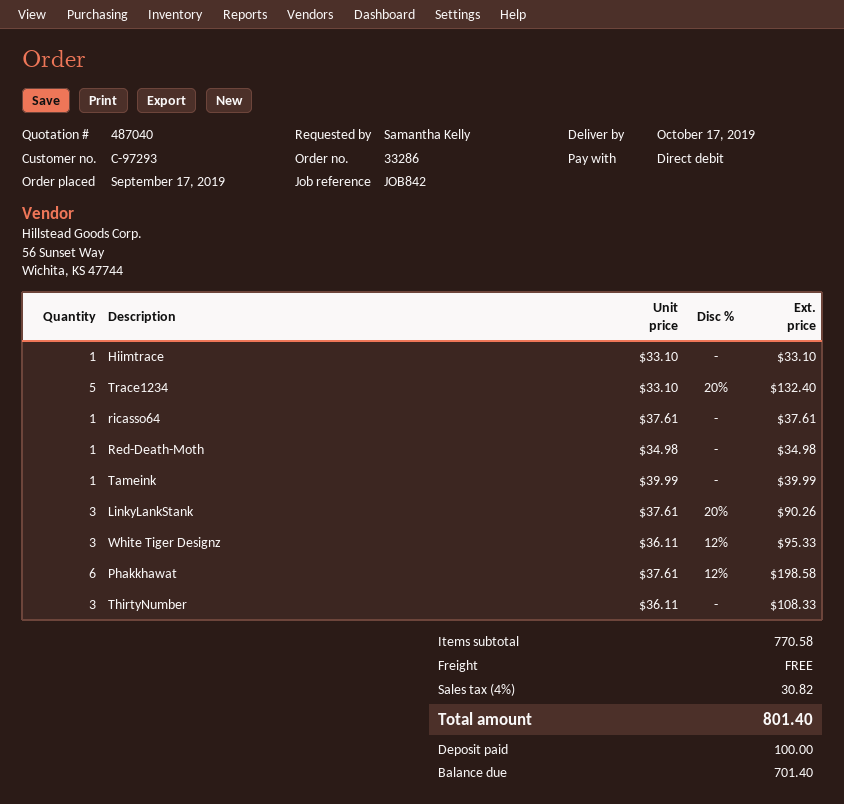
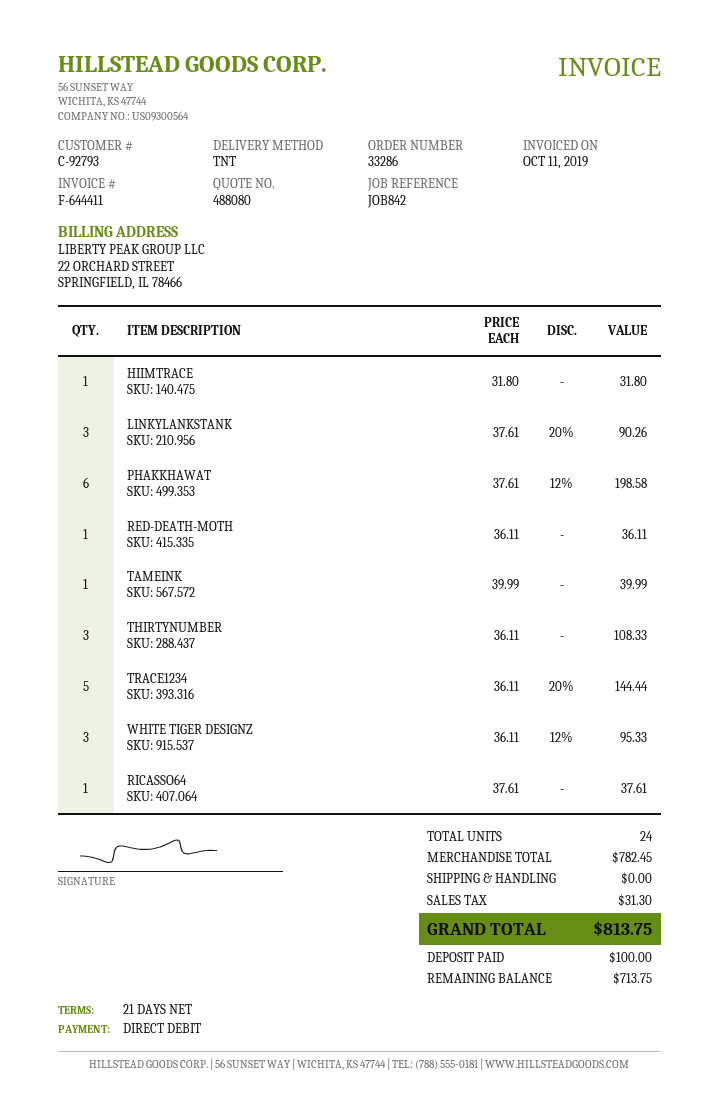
quote number: 487040 -> 488080
customer number: C-97293 -> C-92793
Hiimtrace: 1 x 33.10 = 33.10 -> 1 x 31.80 = 31.80
Trace1234: 5 x 33.10 - 20% = 132.40 -> 5 x 36.11 - 20% = 144.44
Red-Death-Moth: 1 x 34.98 = 34.98 -> 1 x 36.11 = 36.11
subtotal: 770.58 -> 782.45
tax: 30.82 -> 31.30
total: 801.40 -> 813.75
balance: 701.40 -> 713.75

